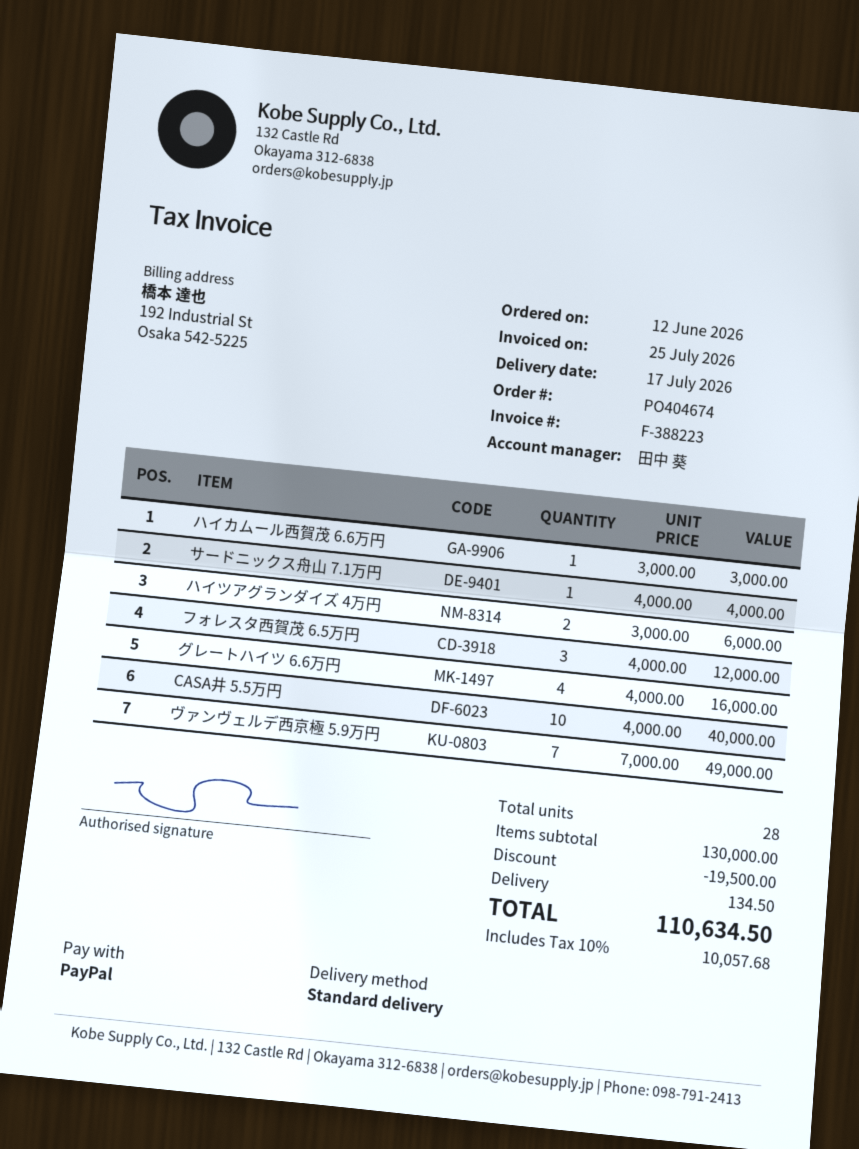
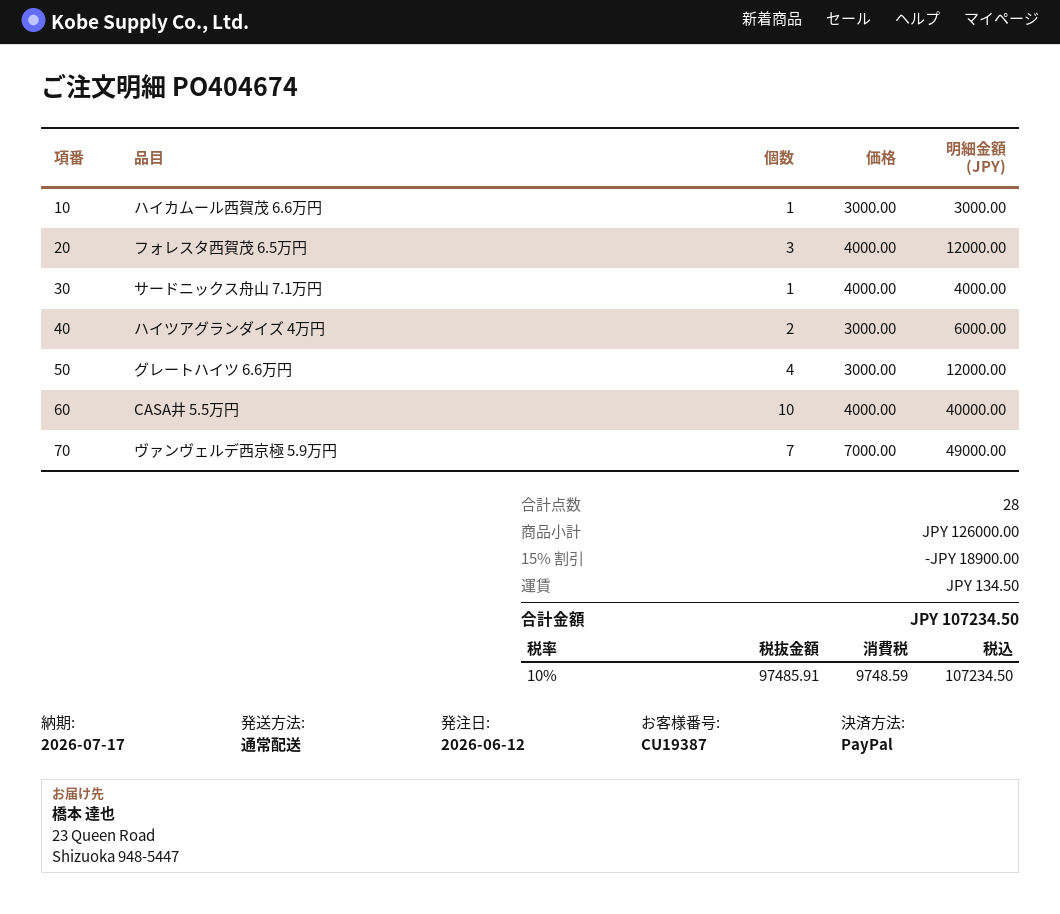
グレートハイツ 6.6万円: 4 x 4000.00 = 16000.00 -> 4 x 3000.00 = 12000.00
subtotal: 130000.00 -> 126000.00
discount: 19500.00 -> 18900.00
tax: 10% = 10057.68 -> 10% = 9748.59
total: 110634.50 -> 107234.50

